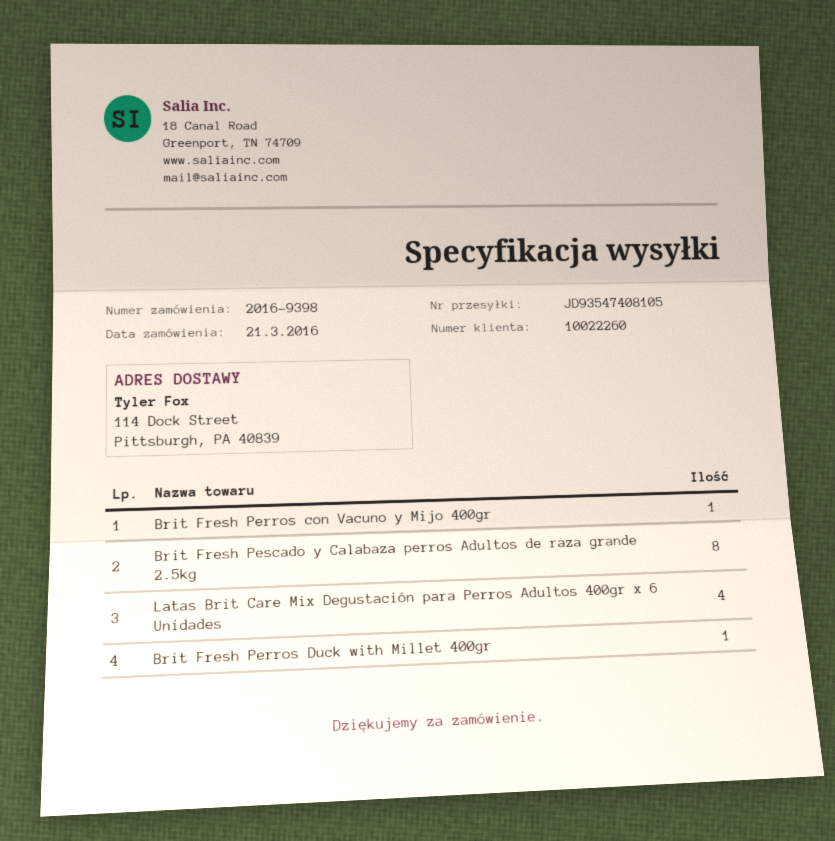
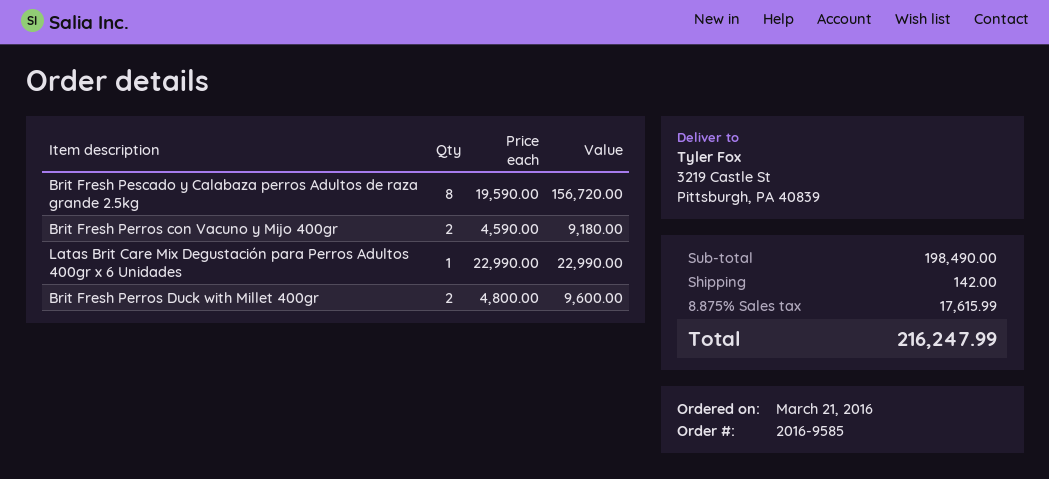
order number: 2016-9398 -> 2016-9585
ship to: 114 Dock Street, Pittsburgh, PA 40839 -> 3219 Castle St, Pittsburgh, PA 40839
Brit Fresh Perros con Vacuno y Mijo 400gr: 1 -> 2
Latas Brit Care Mix Degustación para Perros Adultos 400gr x 6 Unidades: 4 -> 1
Brit Fresh Perros Duck with Millet 400gr: 1 -> 2

